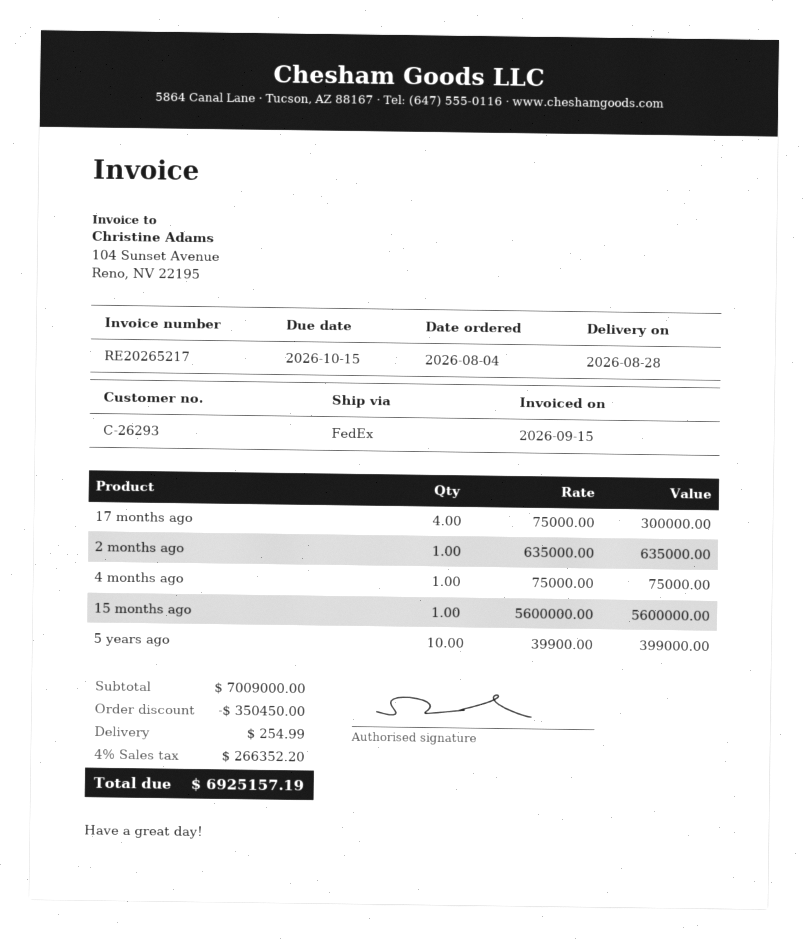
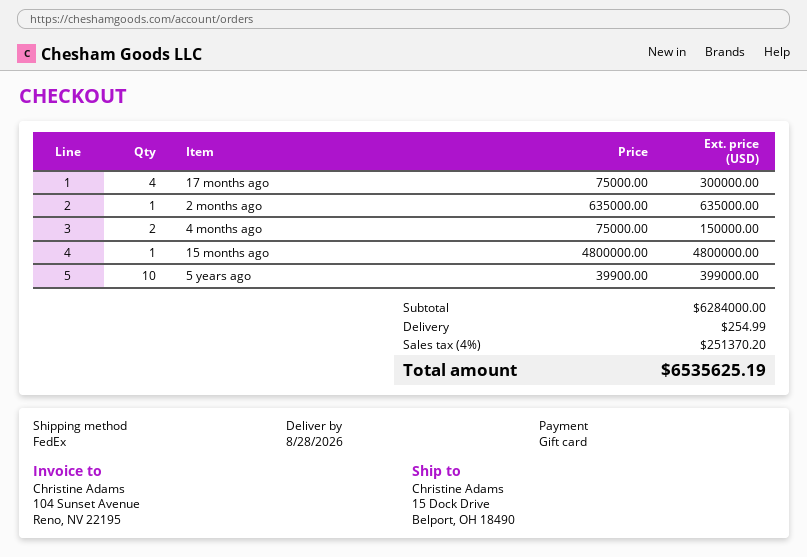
4 months ago: 1 x 75000.00 = 75000.00 -> 2 x 75000.00 = 150000.00
15 months ago: 1 x 5600000.00 = 5600000.00 -> 1 x 4800000.00 = 4800000.00
subtotal: 7009000.00 -> 6284000.00
discount: 350450.00 -> none
tax: 4% = 266352.20 -> 4% = 251370.20
total: 6925157.19 -> 6535625.19

